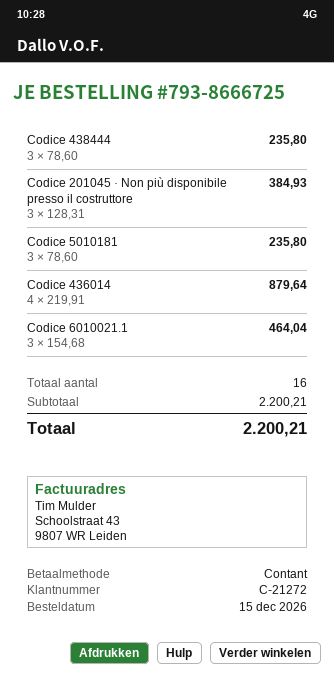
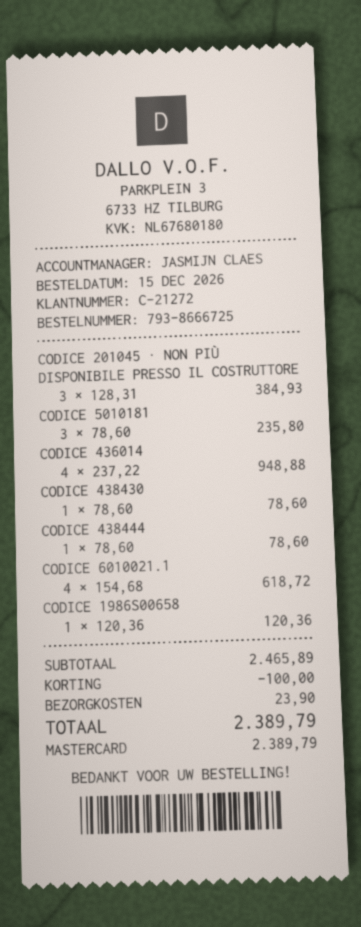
payment method: cash -> Mastercard
Codice 438444: 3 x 78.60 = 235.80 -> 1 x 78.60 = 78.60
Codice 436014: 4 x 219.91 = 879.64 -> 4 x 237.22 = 948.88
Codice 6010021.1: 3 x 154.68 = 464.04 -> 4 x 154.68 = 618.72
CODICE 438430: none -> 1 x 78.60 = 78.60
CODICE 1986S00658: none -> 1 x 120.36 = 120.36
subtotal: 2200.21 -> 2465.89
discount: none -> 100.00
shipping: none -> 23.90
total: 2200.21 -> 2389.79

